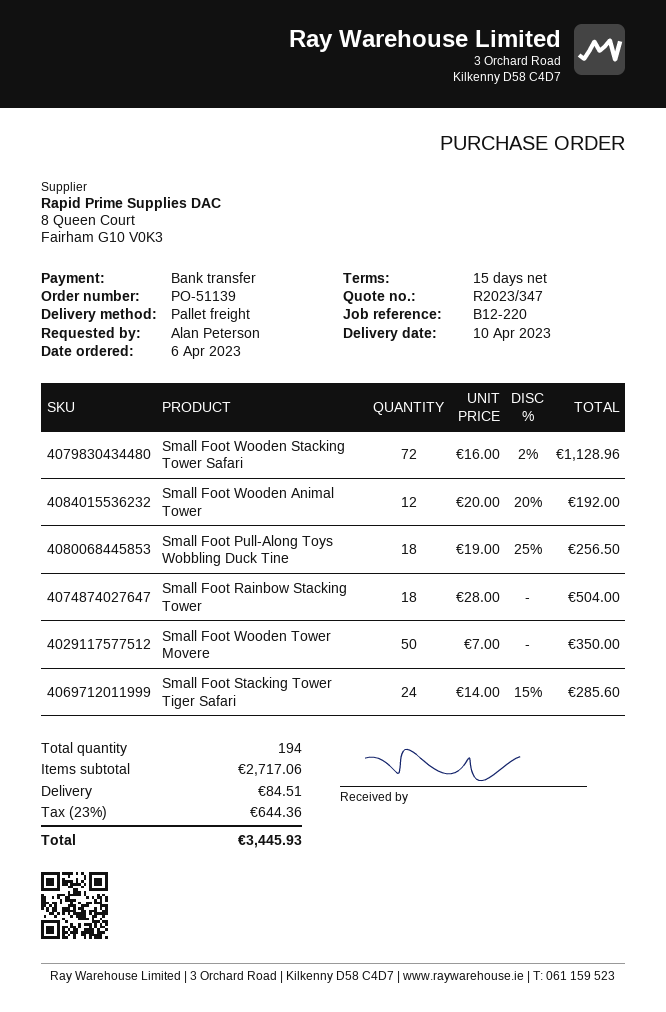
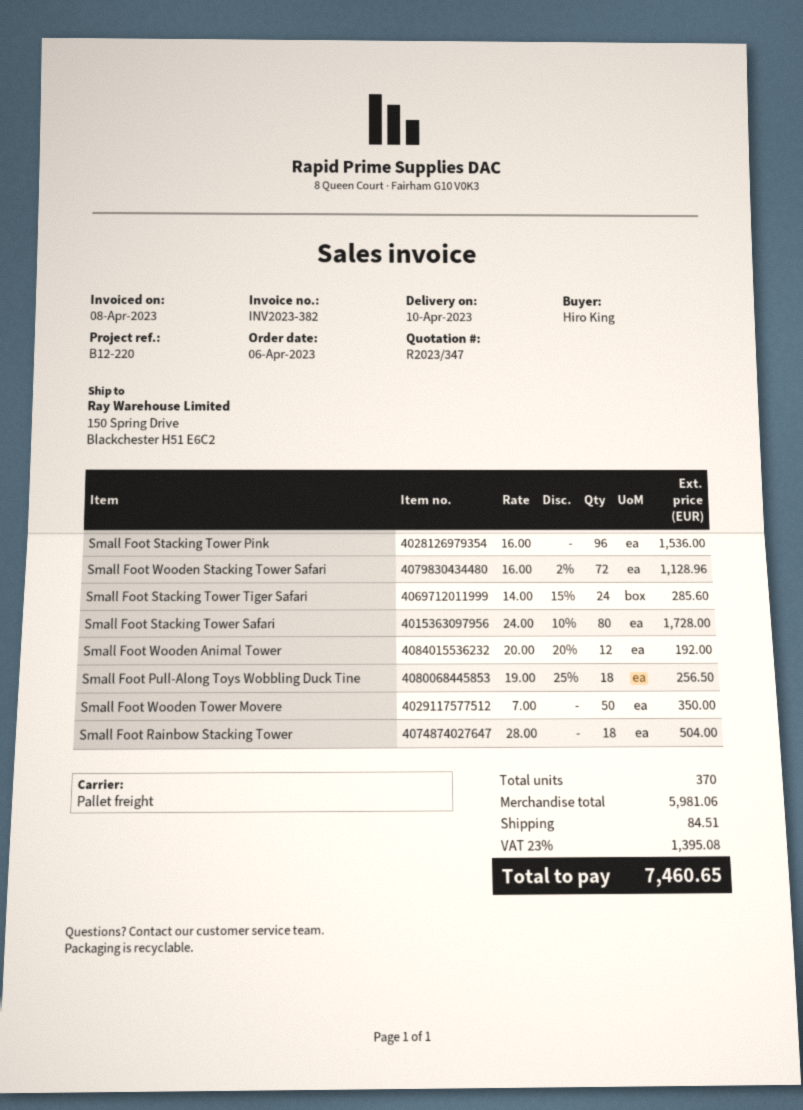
ordered by: Alan Peterson -> Hiro King
Small Foot Stacking Tower Pink: none -> 96 x 16.00 = 1536.00
Small Foot Stacking Tower Safari: none -> 80 x 24.00 - 10% = 1728.00
total quantity: 194 -> 370
subtotal: 2717.06 -> 5981.06
tax: 23% = 644.36 -> 23% = 1395.08
total: 3445.93 -> 7460.65

